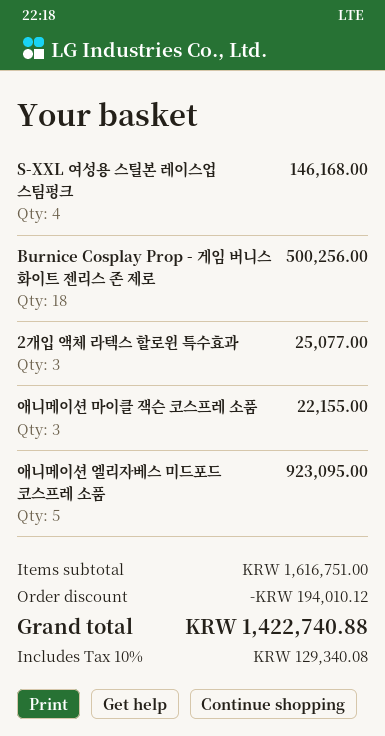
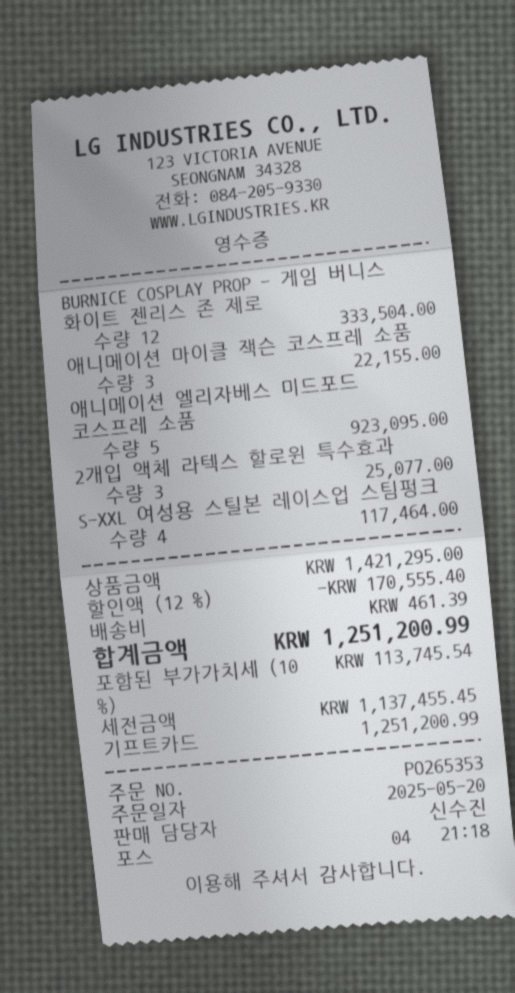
S-XXL 여성용 스틸본 레이스업 스팀펑크: 4 for 146168.00 -> 4 for 117464.00
Burnice Cosplay Prop - 게임 버니스 화이트 젠리스 존 제로: 18 for 500256.00 -> 12 for 333504.00
subtotal: 1616751.00 -> 1421295.00
discount: 194010.12 -> 170555.40
shipping: none -> 461.39
tax: 10% = 129340.08 -> 10% = 113745.54
total: 1422740.88 -> 1251200.99

